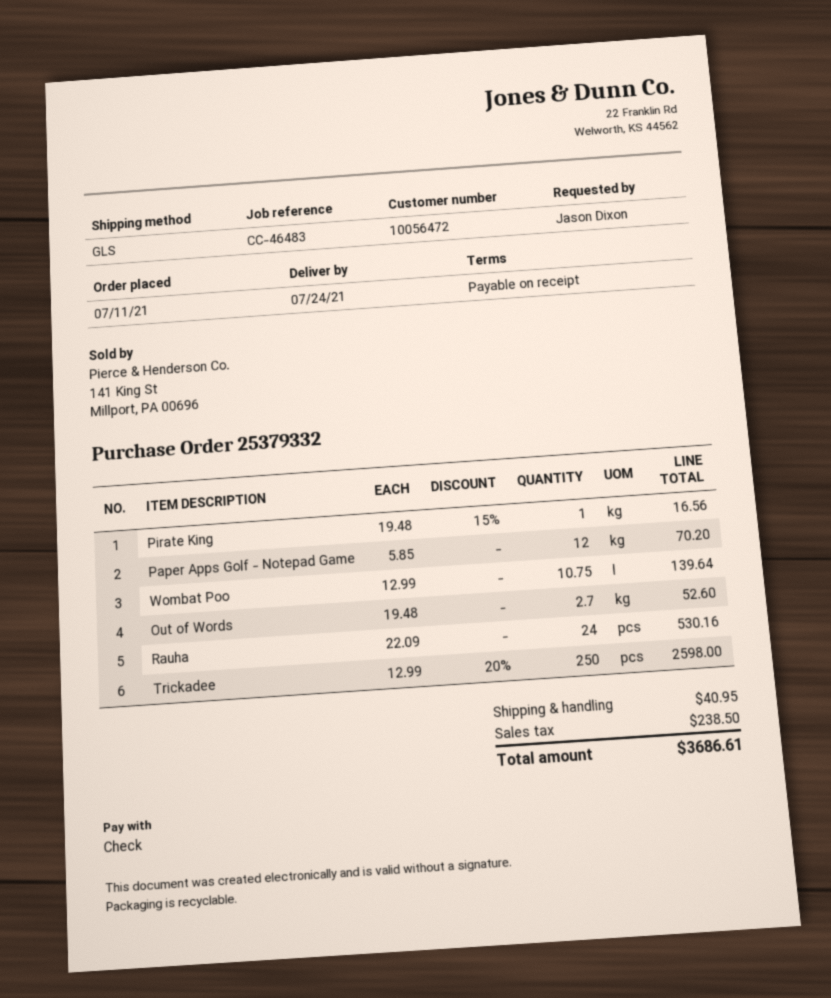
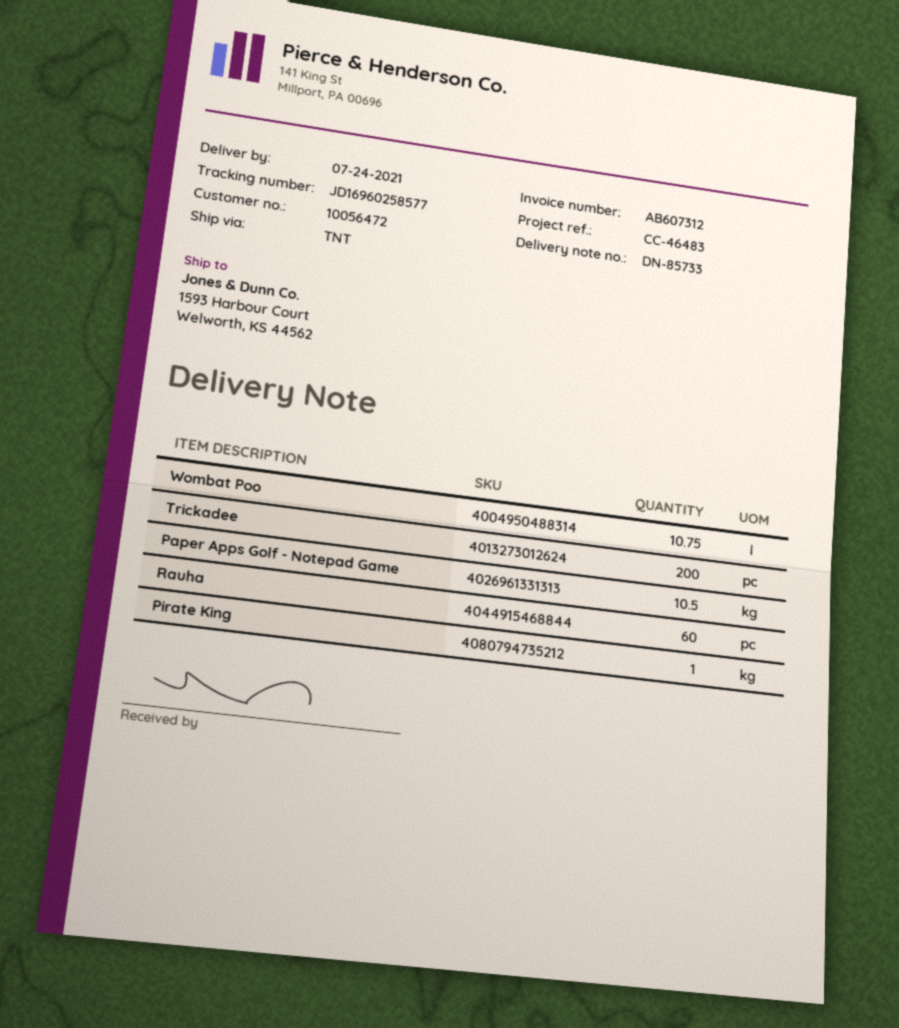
shipping method: GLS -> TNT
Paper Apps Golf - Notepad Game: 12 -> 10.5
Out of Words: 2.7 -> none
Rauha: 24 -> 60
Trickadee: 250 -> 200

